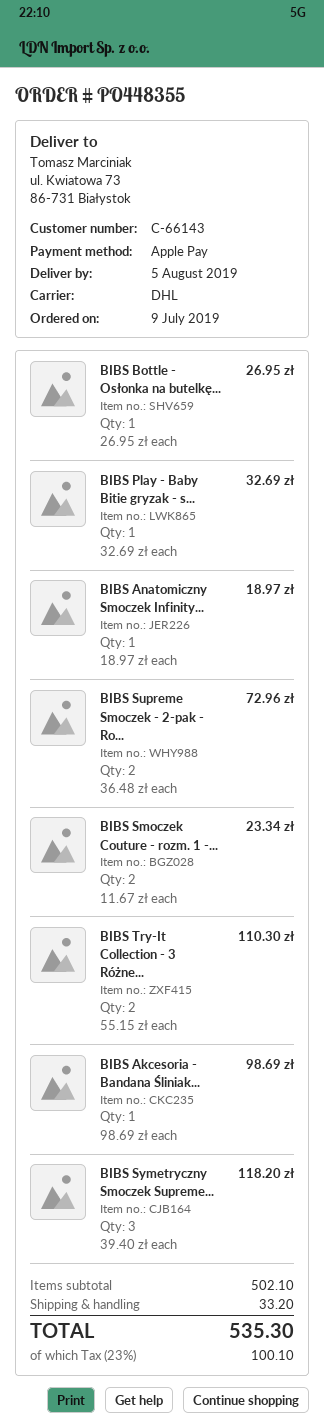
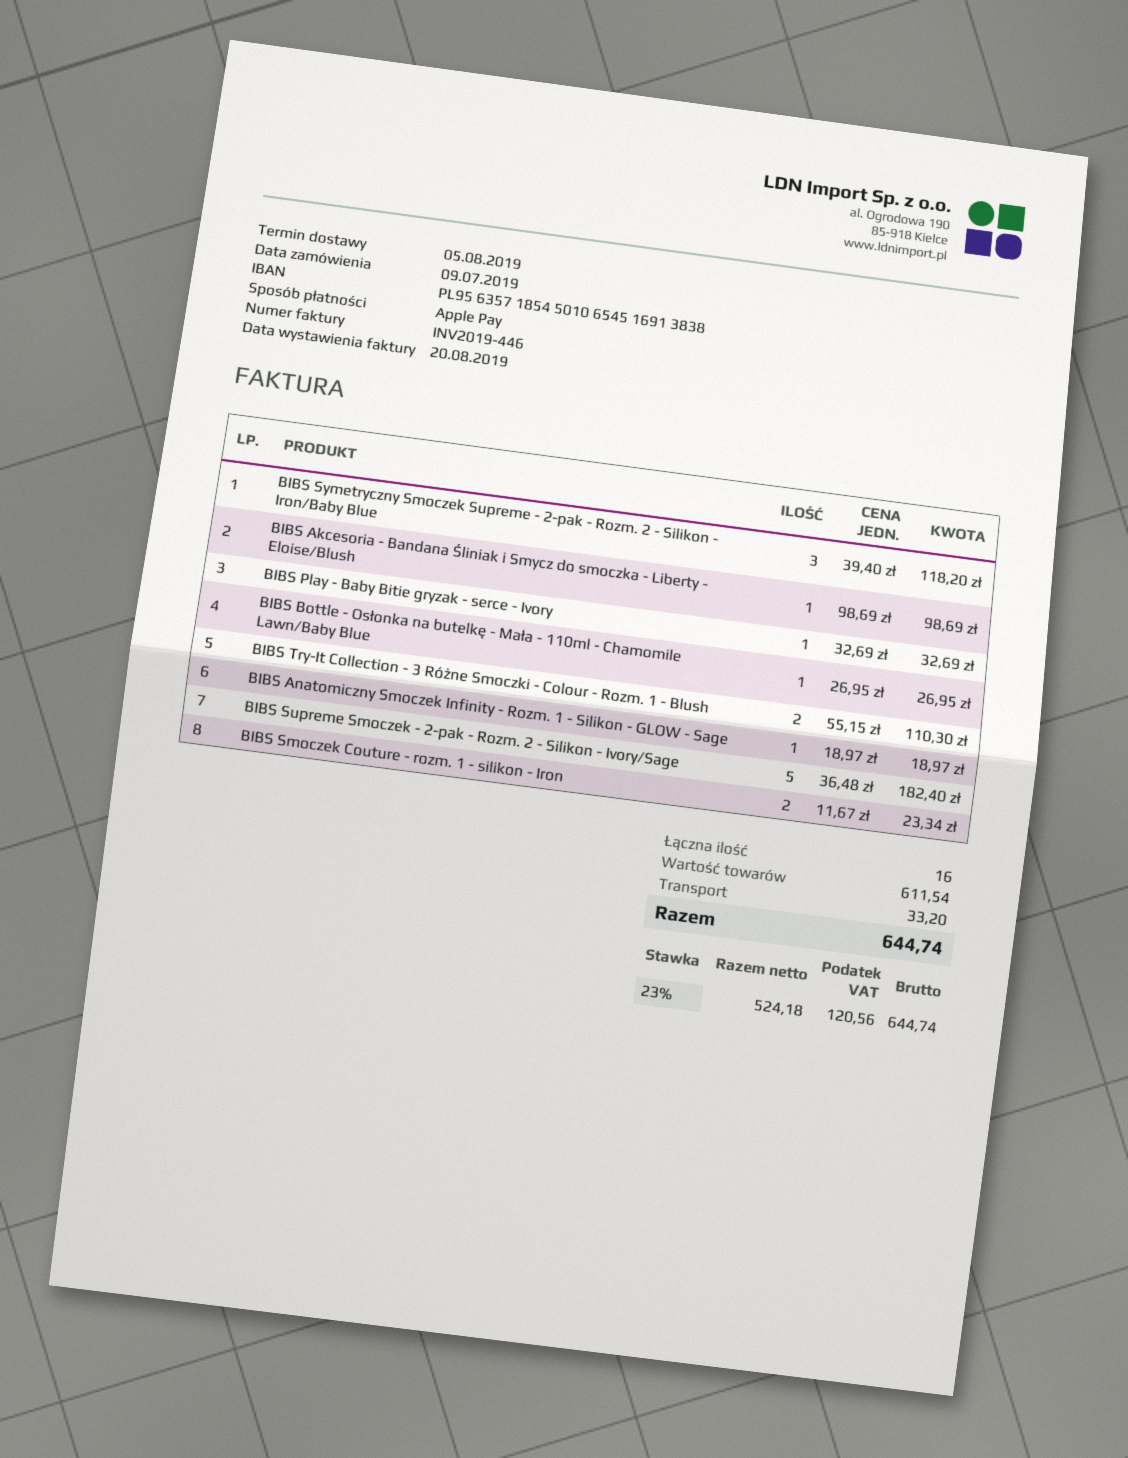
BIBS Supreme Smoczek - 2-pak - Ro...: 2 x 36.48 = 72.96 -> 5 x 36.48 = 182.40
subtotal: 502.10 -> 611.54
tax: 23% = 100.10 -> 23% = 120.56
total: 535.30 -> 644.74

